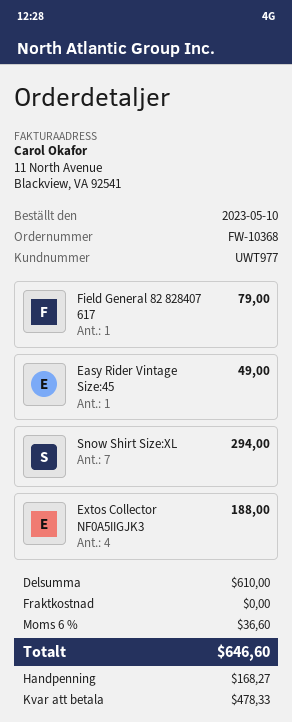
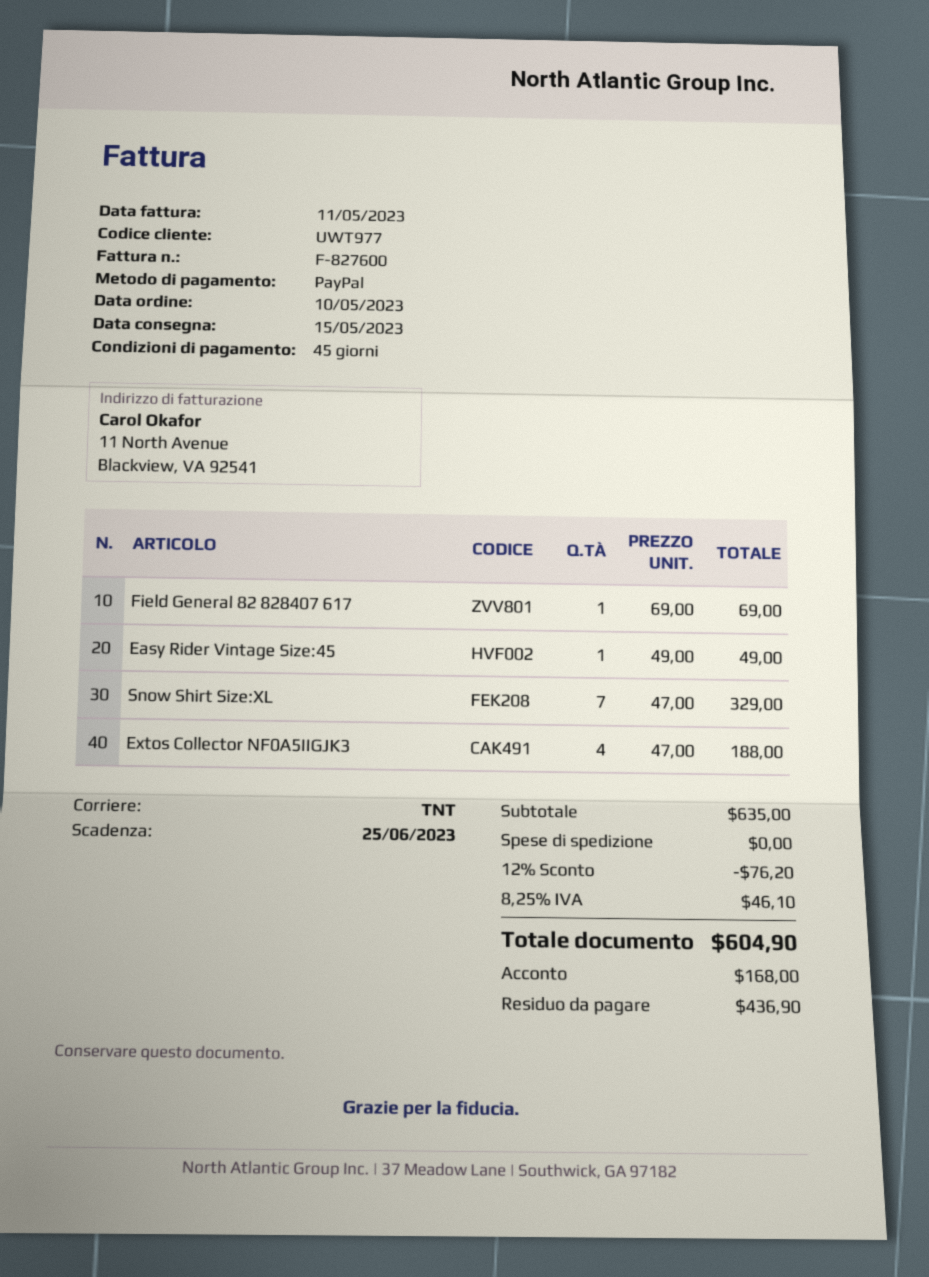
Field General 82 828407 617: 1 for 79.00 -> 1 for 69.00
Snow Shirt Size:XL: 7 for 294.00 -> 7 for 329.00
subtotal: 610.00 -> 635.00
discount: none -> 12% = 76.20
tax: 6% = 36.60 -> 8.25% = 46.10
total: 646.60 -> 604.90
deposit: 168.27 -> 168.00
balance: 478.33 -> 436.90

